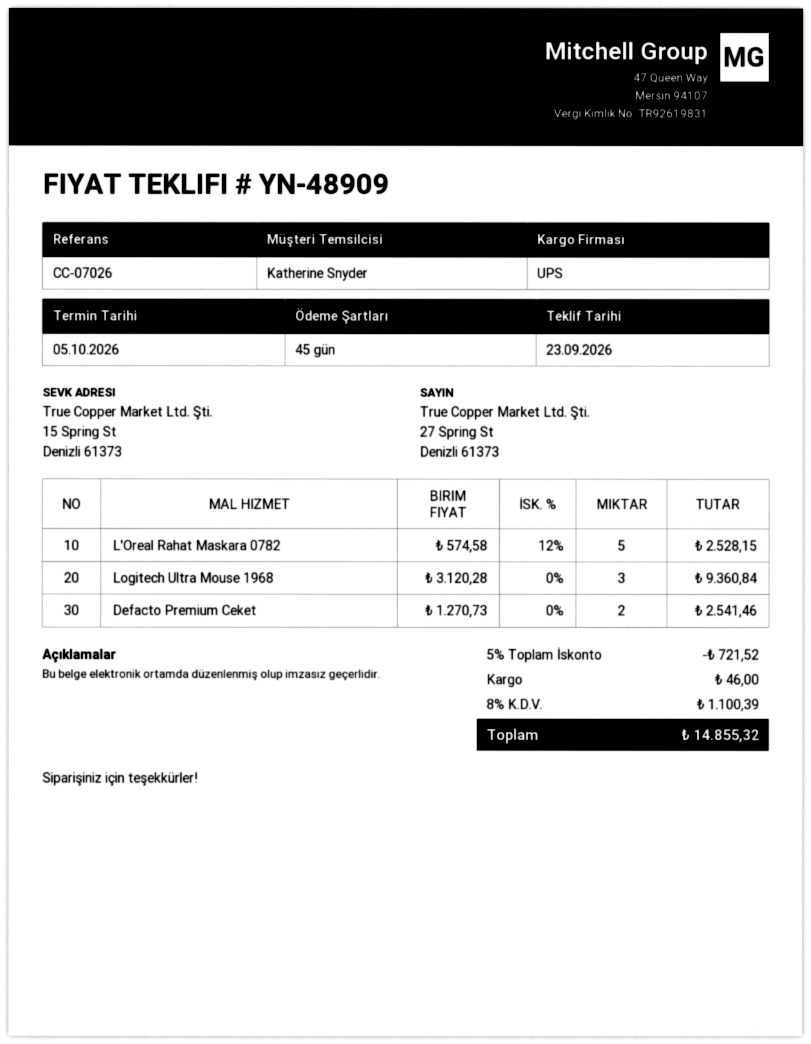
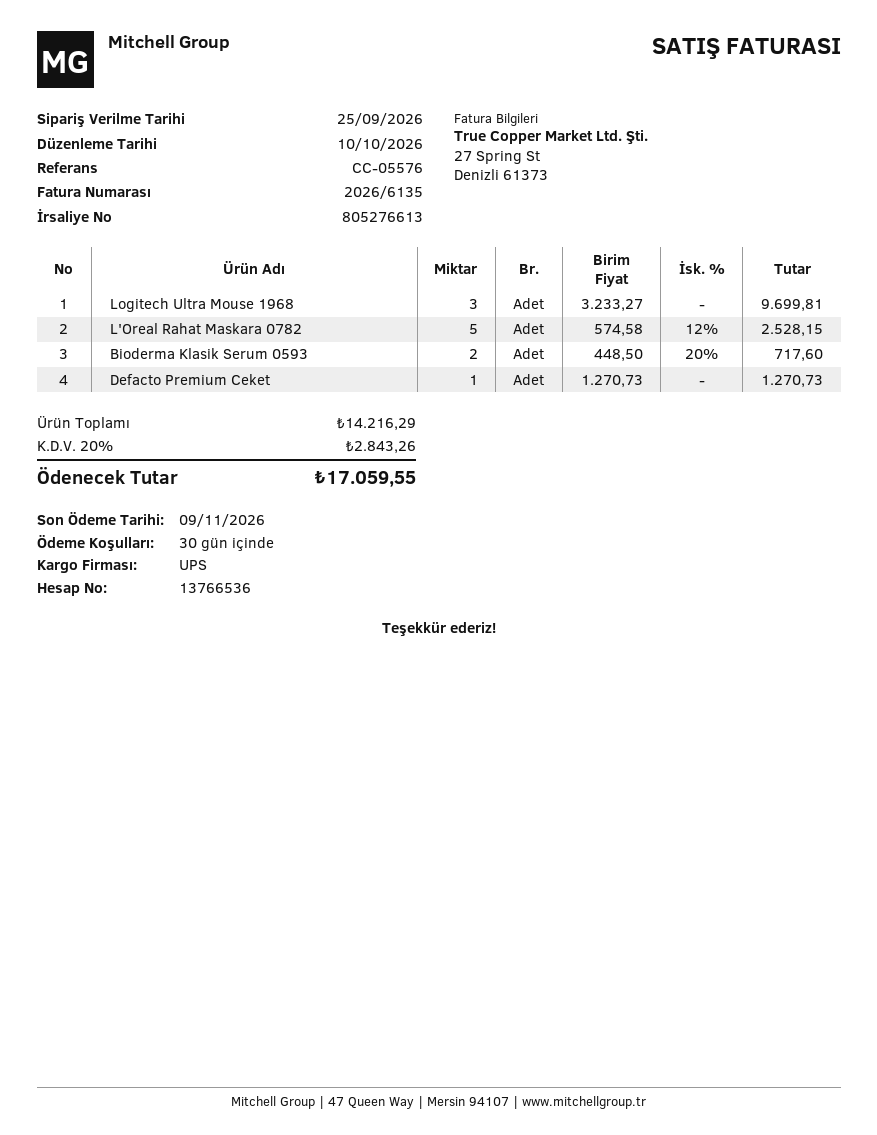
payment terms: 45 days -> 30 days
reference: CC-07026 -> CC-05576
Logitech Ultra Mouse 1968: 3 x 3120.28 = 9360.84 -> 3 x 3233.27 = 9699.81
Defacto Premium Ceket: 2 x 1270.73 = 2541.46 -> 1 x 1270.73 = 1270.73
Bioderma Klasik Serum 0593: none -> 2 x 448.50 - 20% = 717.60
discount: 5% = 721.52 -> none
shipping: 46.00 -> none
tax: 8% = 1100.39 -> 20% = 2843.26
total: 14855.32 -> 17059.55

